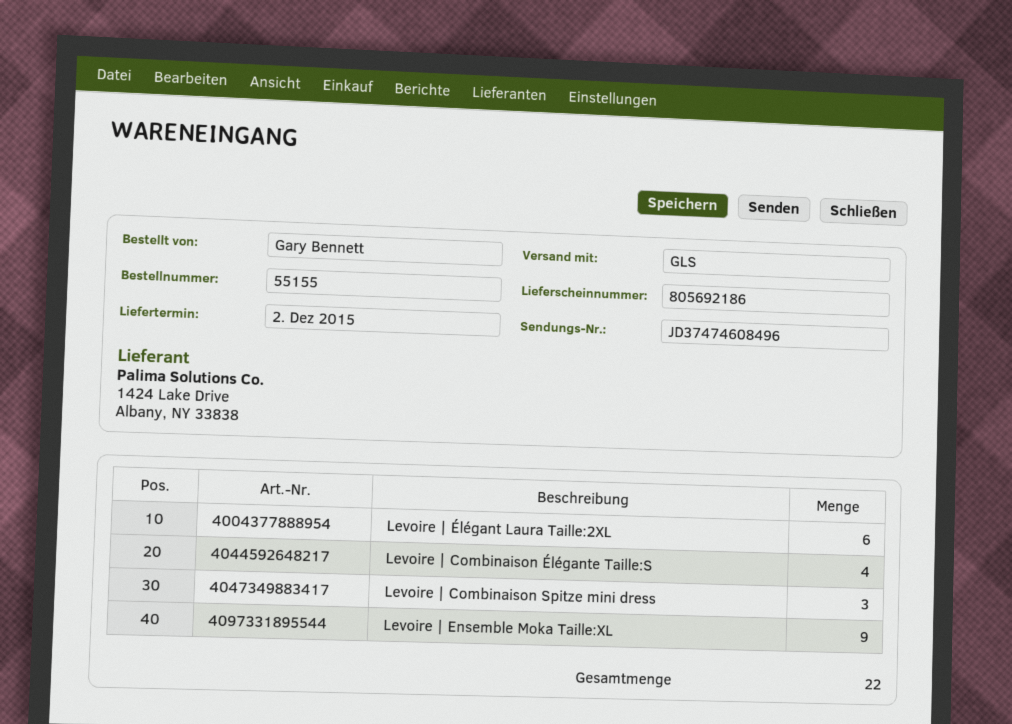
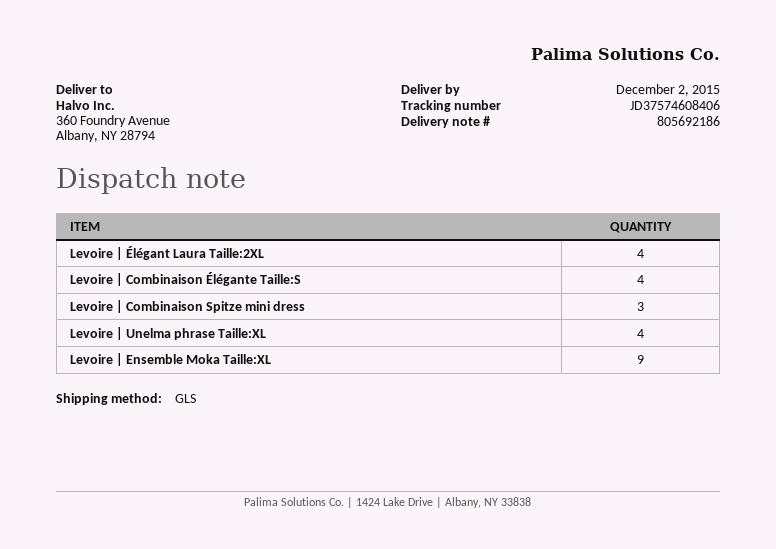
tracking number: JD37474608496 -> JD37574608406
Levoire | Élégant Laura Taille:2XL: 6 -> 4
Levoire | Unelma phrase Taille:XL: none -> 4

